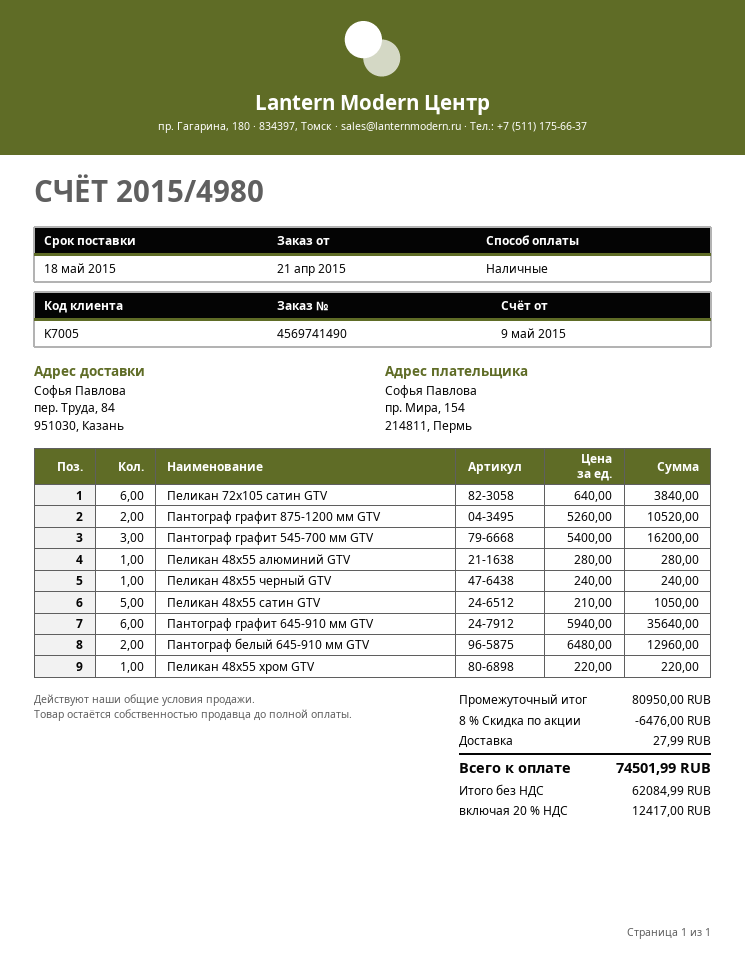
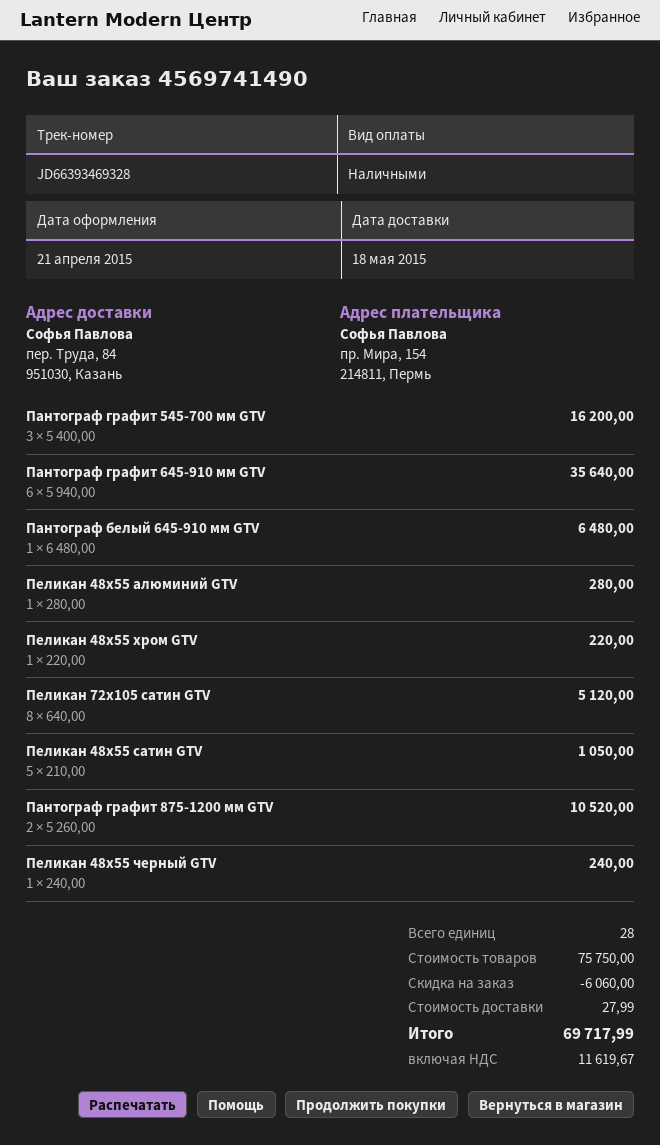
Пеликан 72х105 сатин GTV: 6 x 640.00 = 3840.00 -> 8 x 640.00 = 5120.00
Пантограф белый 645-910 мм GTV: 2 x 6480.00 = 12960.00 -> 1 x 6480.00 = 6480.00
subtotal: 80950.00 -> 75750.00
discount: 6476.00 -> 6060.00
tax: 12417.00 -> 11619.67
total: 74501.99 -> 69717.99

